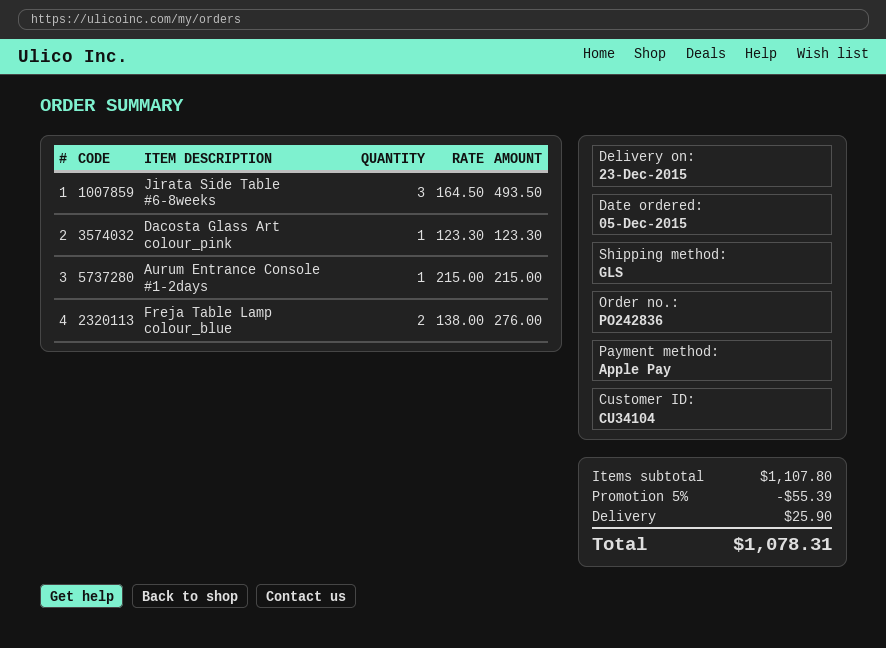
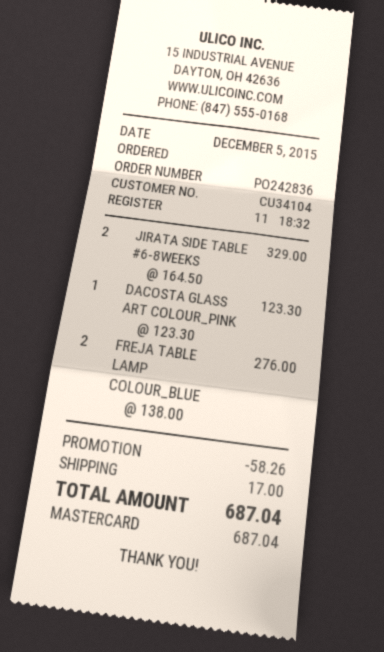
payment method: Apple Pay -> Mastercard
Jirata Side Table #6-8weeks: 3 x 164.50 = 493.50 -> 2 x 164.50 = 329.00
Aurum Entrance Console #1-2days: 1 x 215.00 = 215.00 -> none
discount: 55.39 -> 58.26
shipping: 25.90 -> 17.00
total: 1078.31 -> 687.04

